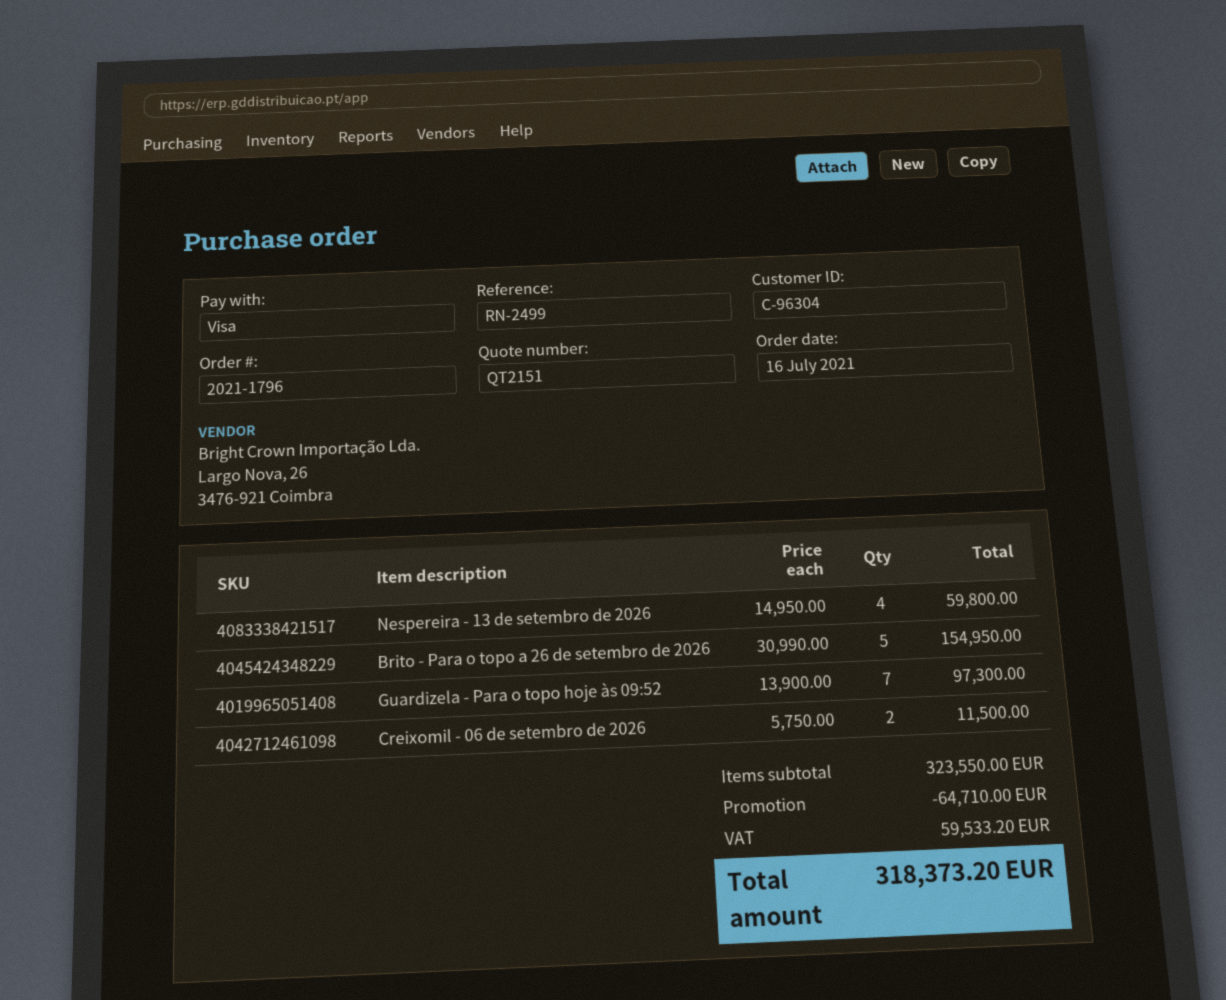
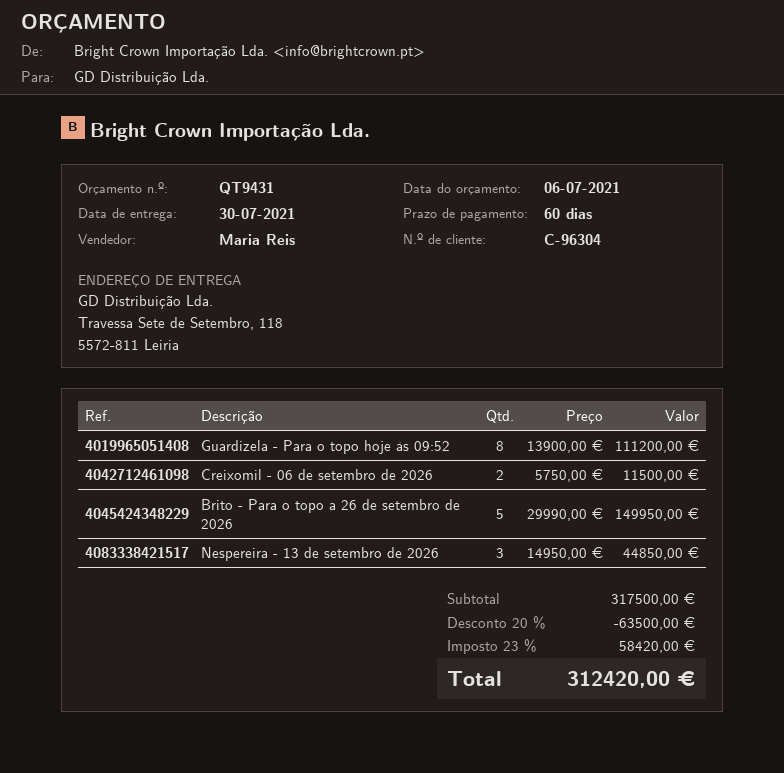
quote number: QT2151 -> QT9431
Nespereira - 13 de setembro de 2026: 4 x 14950.00 = 59800.00 -> 3 x 14950.00 = 44850.00
Brito - Para o topo a 26 de setembro de 2026: 5 x 30990.00 = 154950.00 -> 5 x 29990.00 = 149950.00
Guardizela - Para o topo hoje às 09:52: 7 x 13900.00 = 97300.00 -> 8 x 13900.00 = 111200.00
subtotal: 323550.00 -> 317500.00
discount: 64710.00 -> 63500.00
tax: 59533.20 -> 58420.00
total: 318373.20 -> 312420.00

